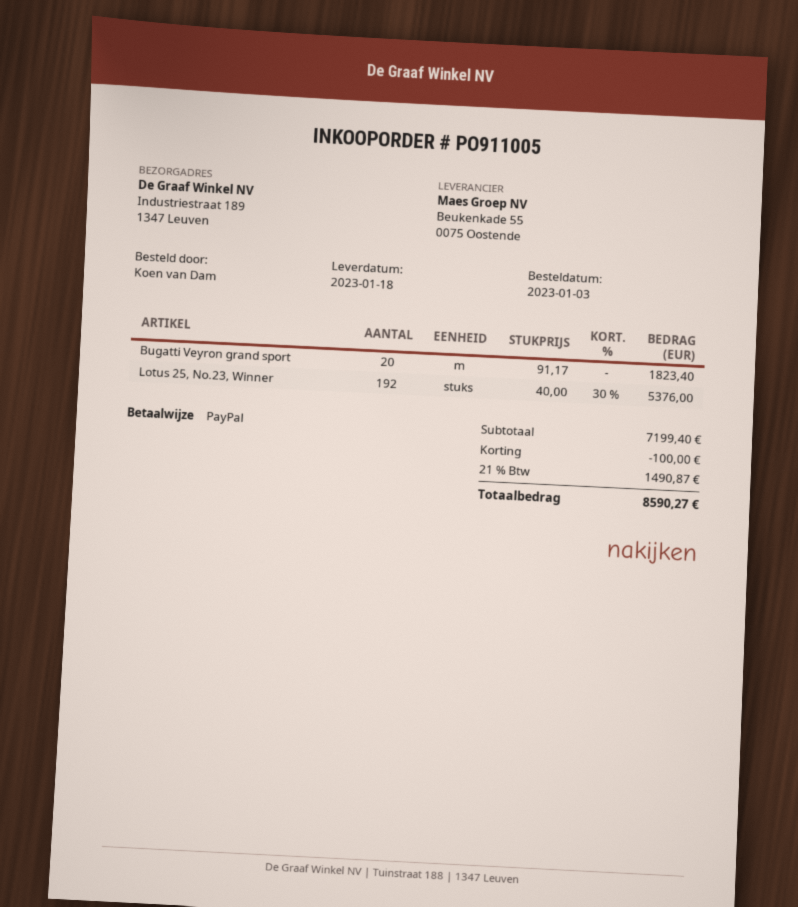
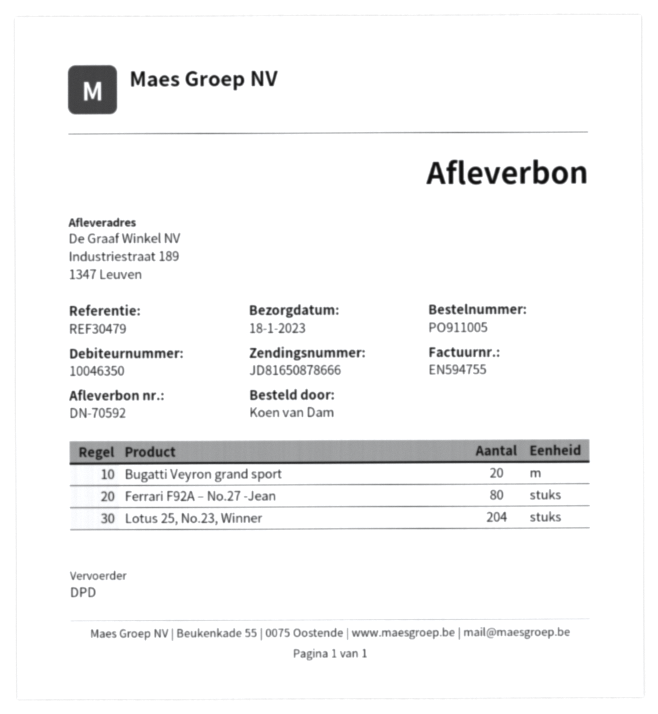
Lotus 25, No.23, Winner: 192 -> 204
Ferrari F92A – No.27 -Jean: none -> 80

